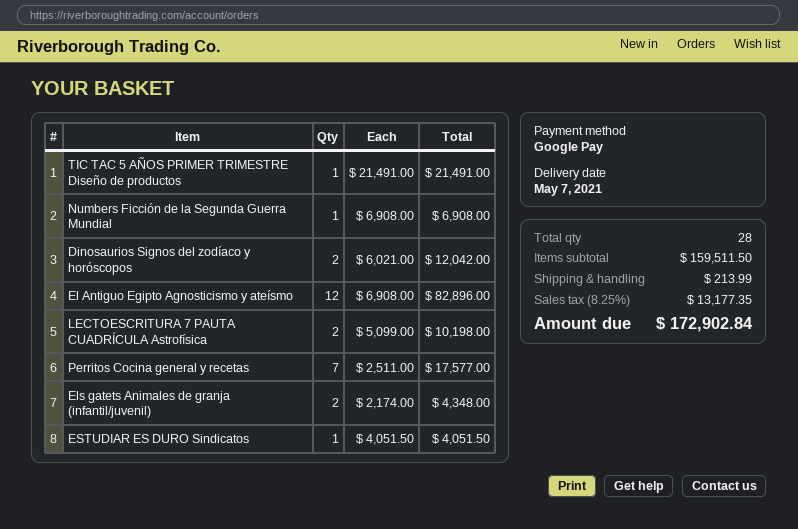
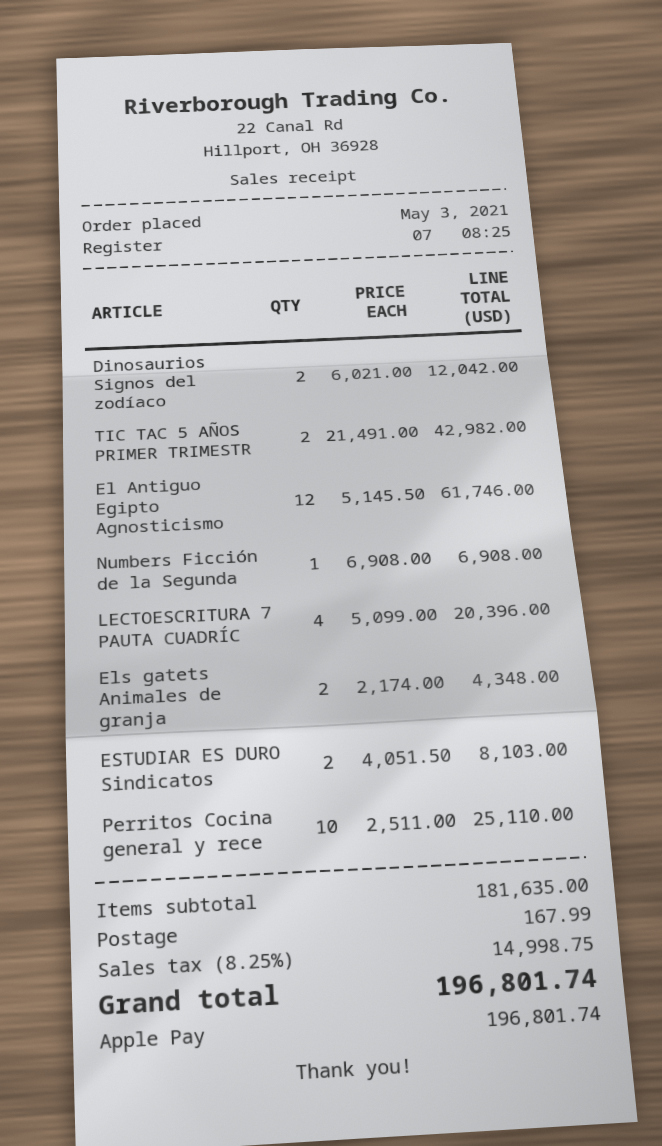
payment method: Google Pay -> Apple Pay
TIC TAC 5 AÑOS PRIMER TRIMESTRE Diseño de productos: 1 x 21491.00 = 21491.00 -> 2 x 21491.00 = 42982.00
El Antiguo Egipto Agnosticismo y ateísmo: 12 x 6908.00 = 82896.00 -> 12 x 5145.50 = 61746.00
LECTOESCRITURA 7 PAUTA CUADRÍCULA Astrofísica: 2 x 5099.00 = 10198.00 -> 4 x 5099.00 = 20396.00
Perritos Cocina general y recetas: 7 x 2511.00 = 17577.00 -> 10 x 2511.00 = 25110.00
ESTUDIAR ES DURO Sindicatos: 1 x 4051.50 = 4051.50 -> 2 x 4051.50 = 8103.00
subtotal: 159511.50 -> 181635.00
shipping: 213.99 -> 167.99
tax: 8.25% = 13177.35 -> 8.25% = 14998.75
total: 172902.84 -> 196801.74

